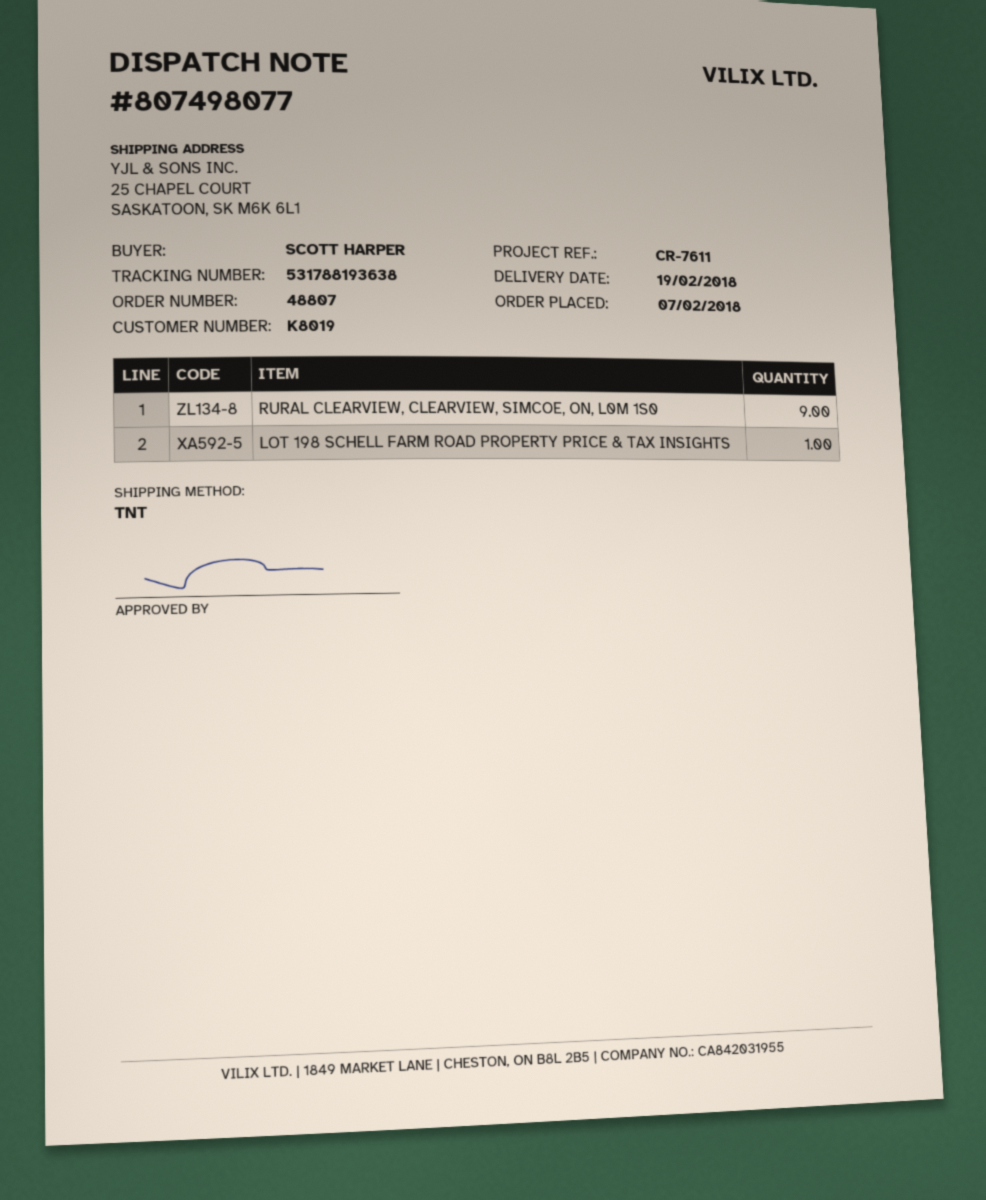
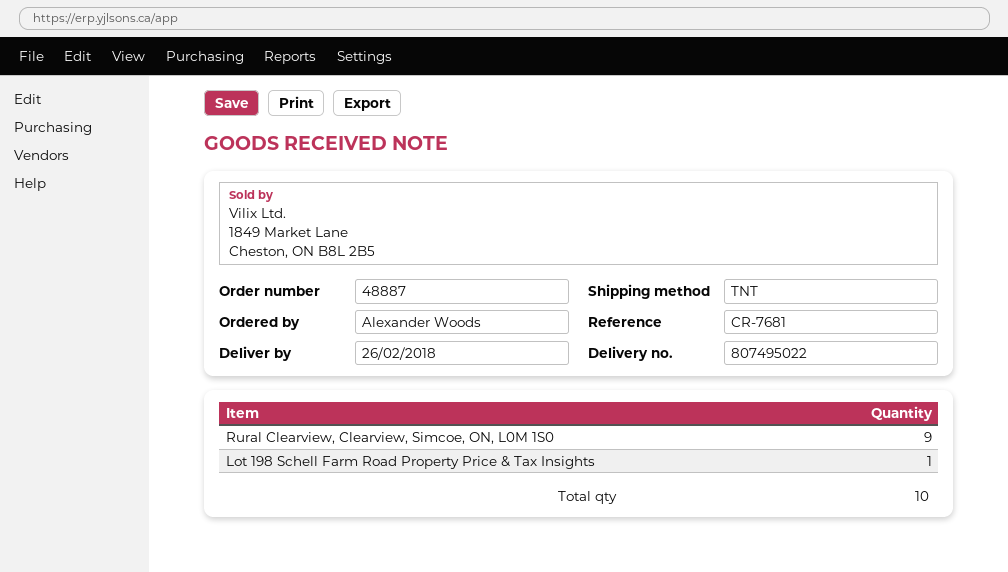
order number: 48807 -> 48887
delivery note number: 807498077 -> 807495022
delivery date: 2018-02-19 -> 2018-02-26
reference: CR-7611 -> CR-7681
ordered by: SCOTT HARPER -> Alexander Woods

